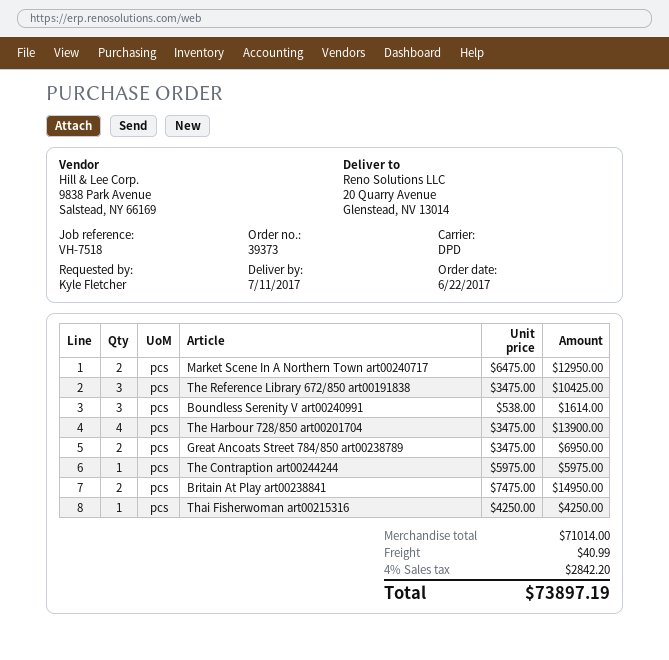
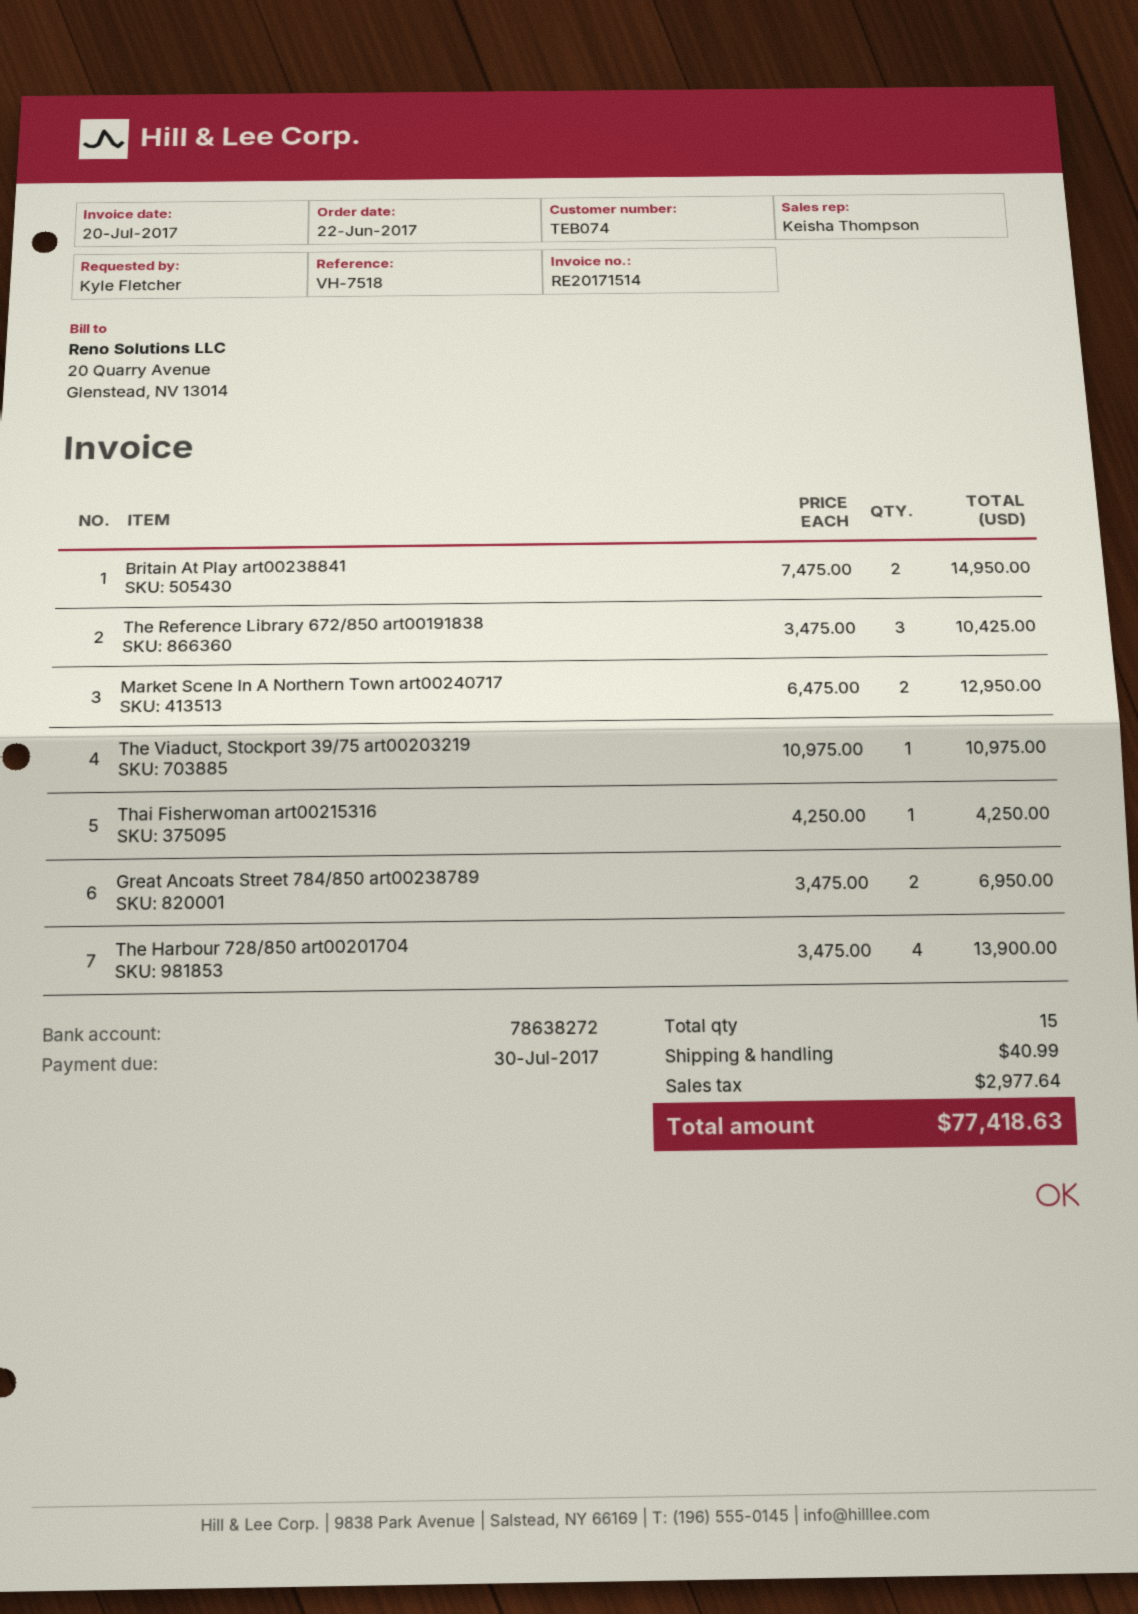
Boundless Serenity V art00240991: 3 x 538.00 = 1614.00 -> none
The Contraption art00244244: 1 x 5975.00 = 5975.00 -> none
The Viaduct, Stockport 39/75 art00203219: none -> 1 x 10975.00 = 10975.00
tax: 2842.20 -> 2977.64
total: 73897.19 -> 77418.63

